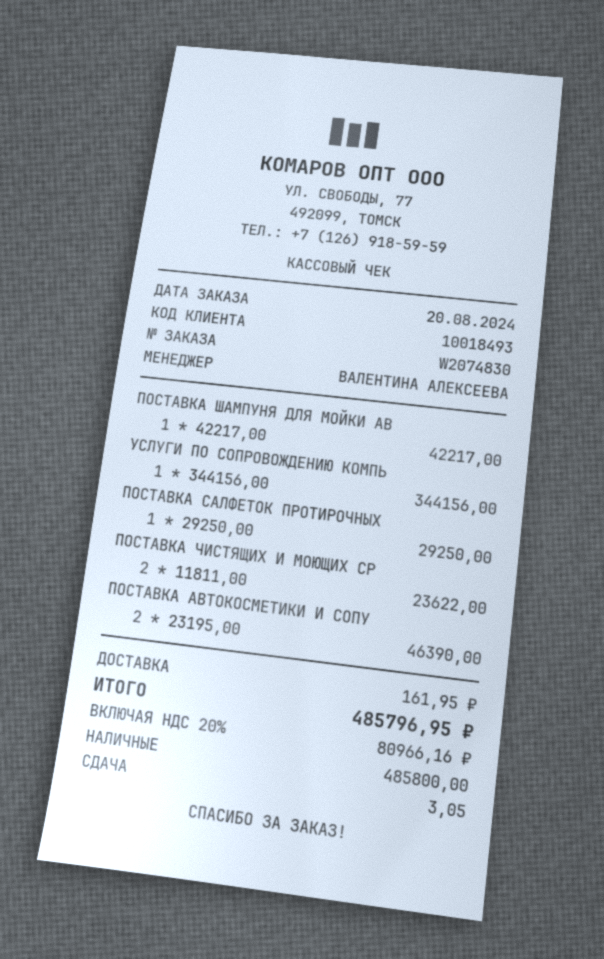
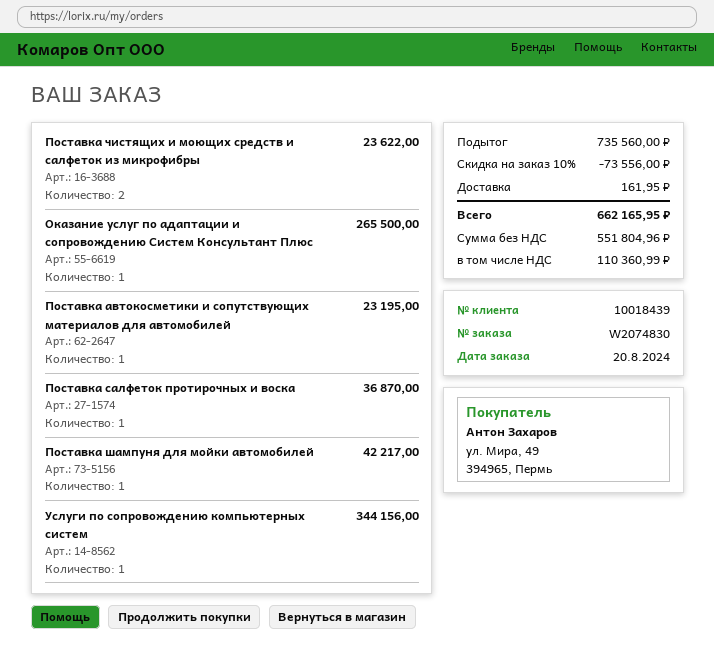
customer number: 10018493 -> 10018439
ПОСТАВКА САЛФЕТОК ПРОТИРОЧНЫХ: 1 for 29250.00 -> 1 for 36870.00
ПОСТАВКА АВТОКОСМЕТИКИ И СОПУ: 2 for 46390.00 -> 1 for 23195.00
Оказание услуг по адаптации и сопровождению Систем Консультант Плюс: none -> 1 for 265500.00
discount: none -> 10% = 73556.00
tax: 80966.16 -> 110360.99
total: 485796.95 -> 662165.95

